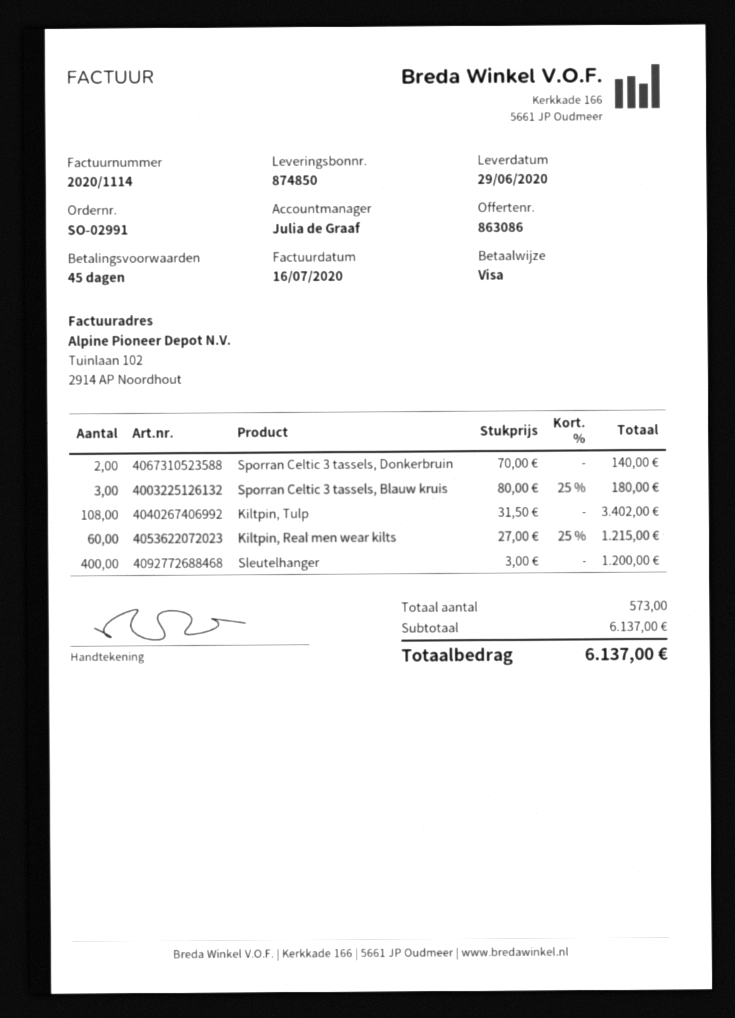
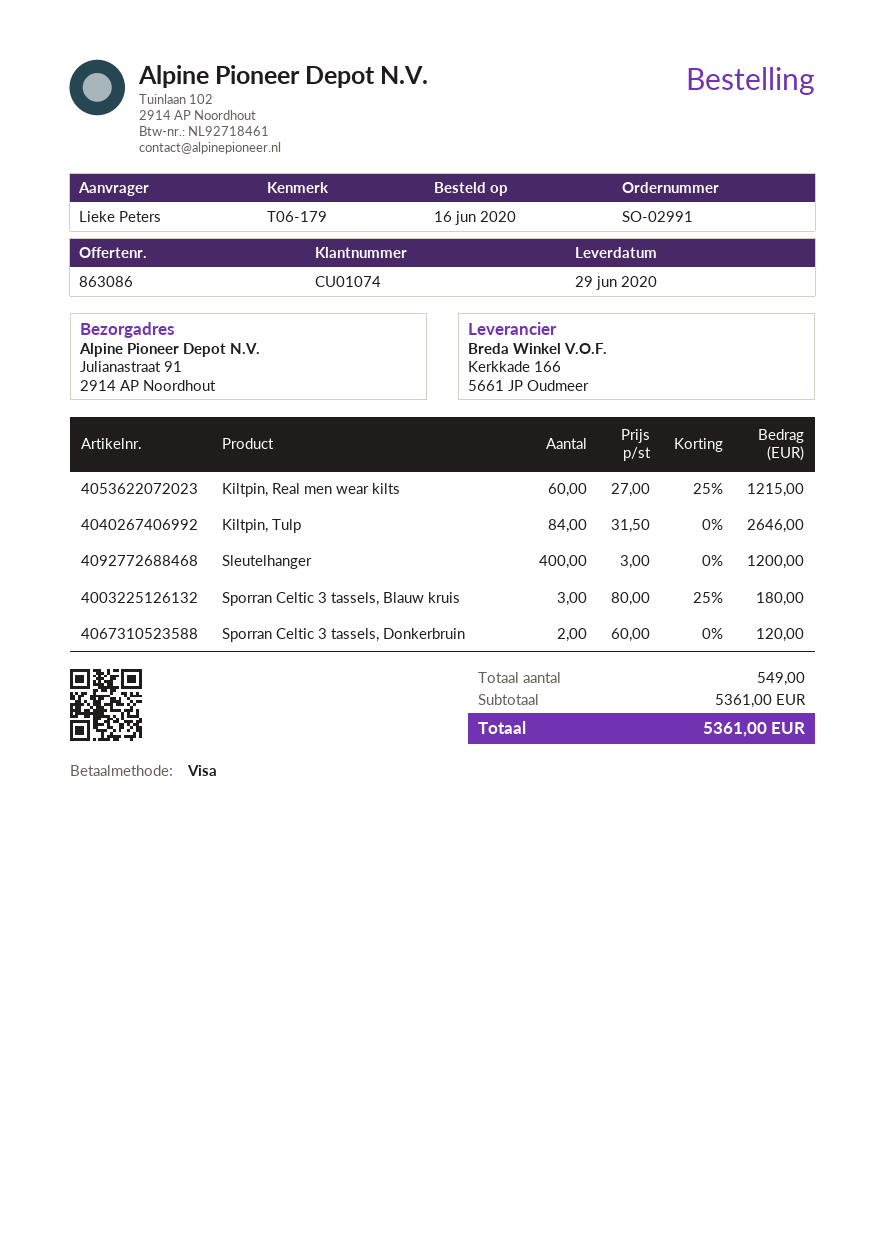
Sporran Celtic 3 tassels, Donkerbruin: 2 x 70.00 = 140.00 -> 2 x 60.00 = 120.00
Kiltpin, Tulp: 108 x 31.50 = 3402.00 -> 84 x 31.50 = 2646.00
total quantity: 573 -> 549
subtotal: 6137.00 -> 5361.00
total: 6137.00 -> 5361.00

